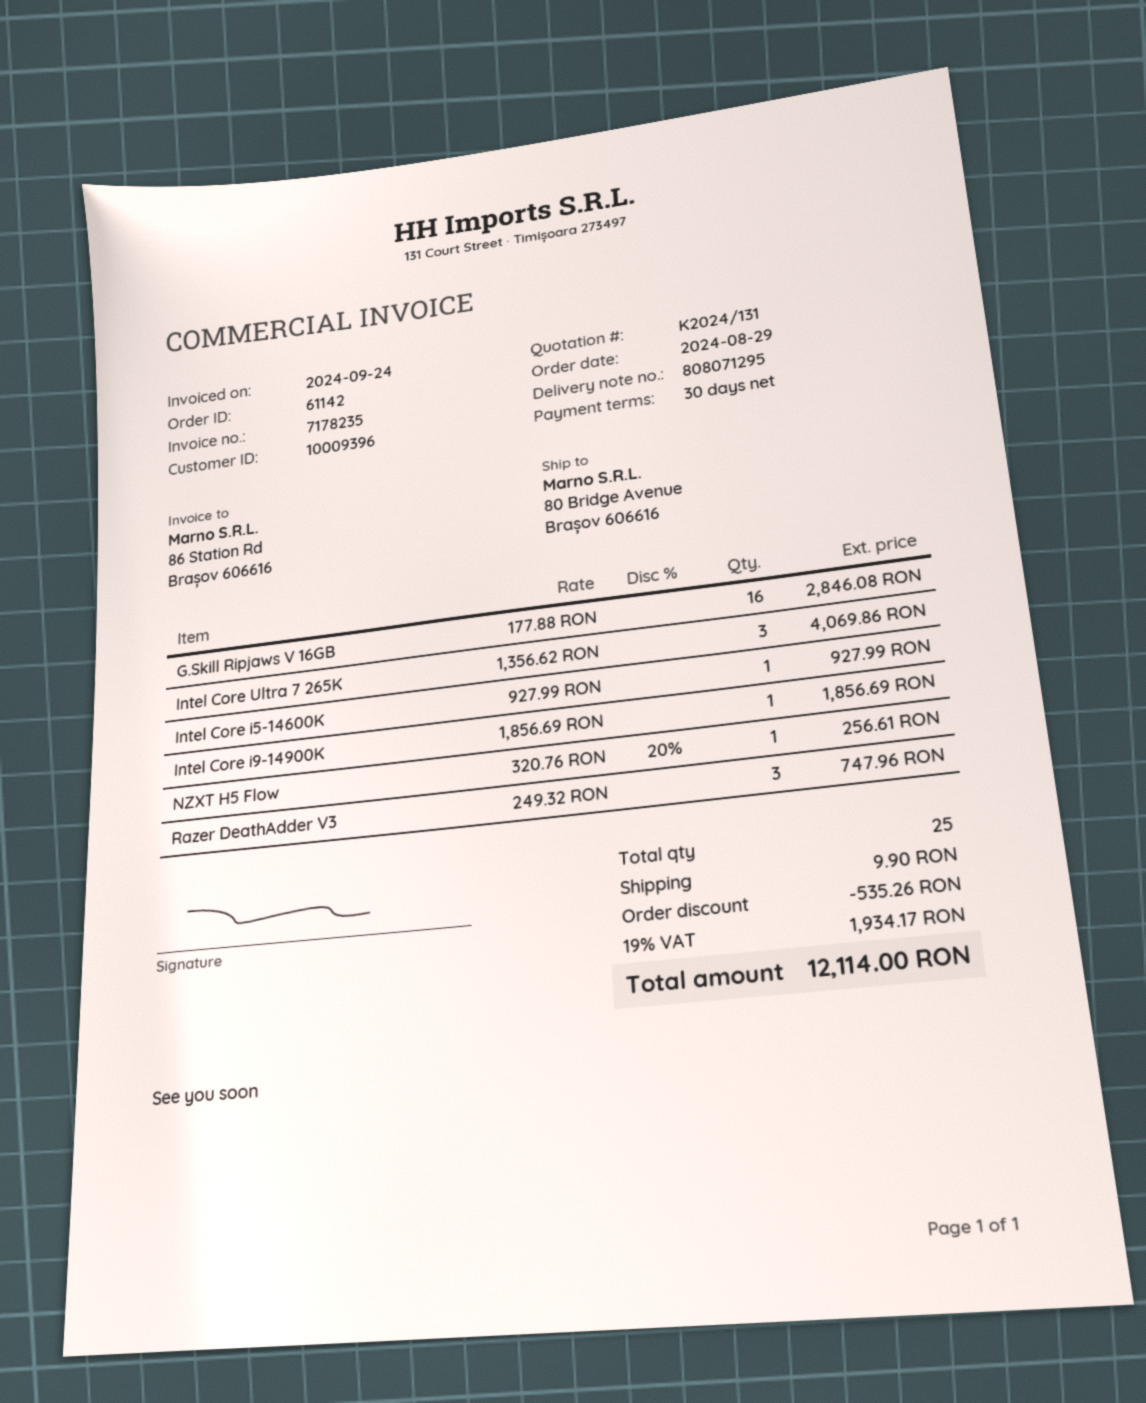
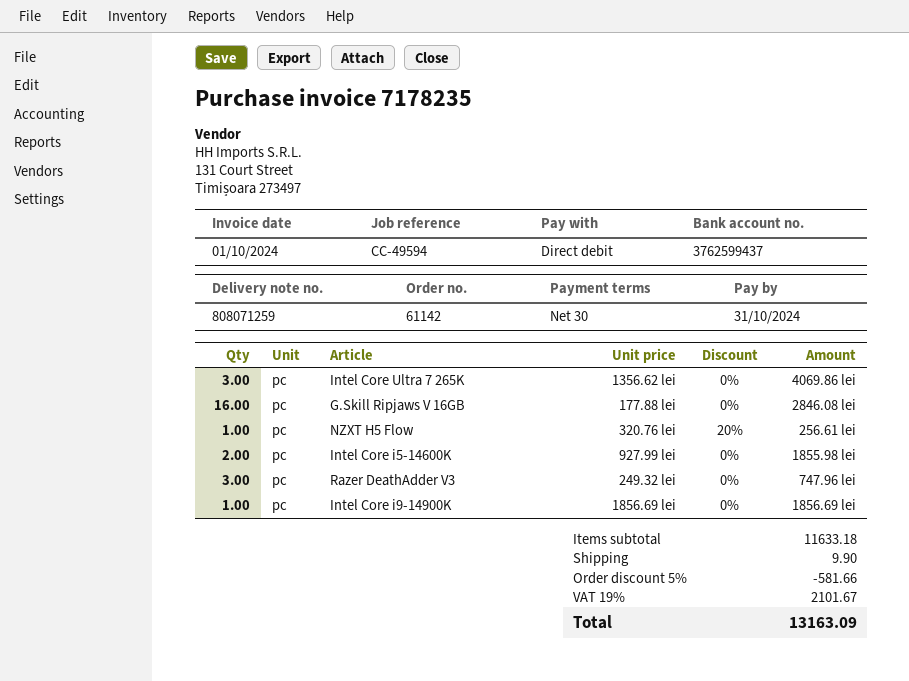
delivery note number: 808071295 -> 808071259
invoice date: 2024-09-24 -> 2024-10-01
Intel Core i5-14600K: 1 x 927.99 = 927.99 -> 2 x 927.99 = 1855.98
discount: 535.26 -> 581.66
tax: 19% = 1934.17 -> 19% = 2101.67
total: 12114.00 -> 13163.09

